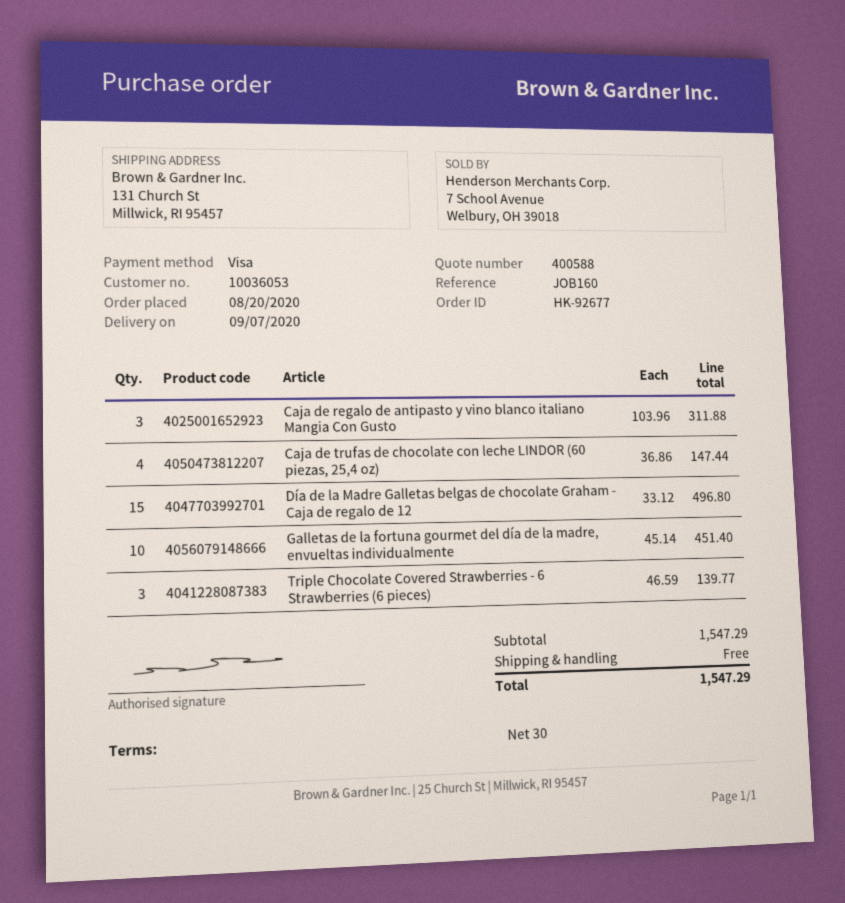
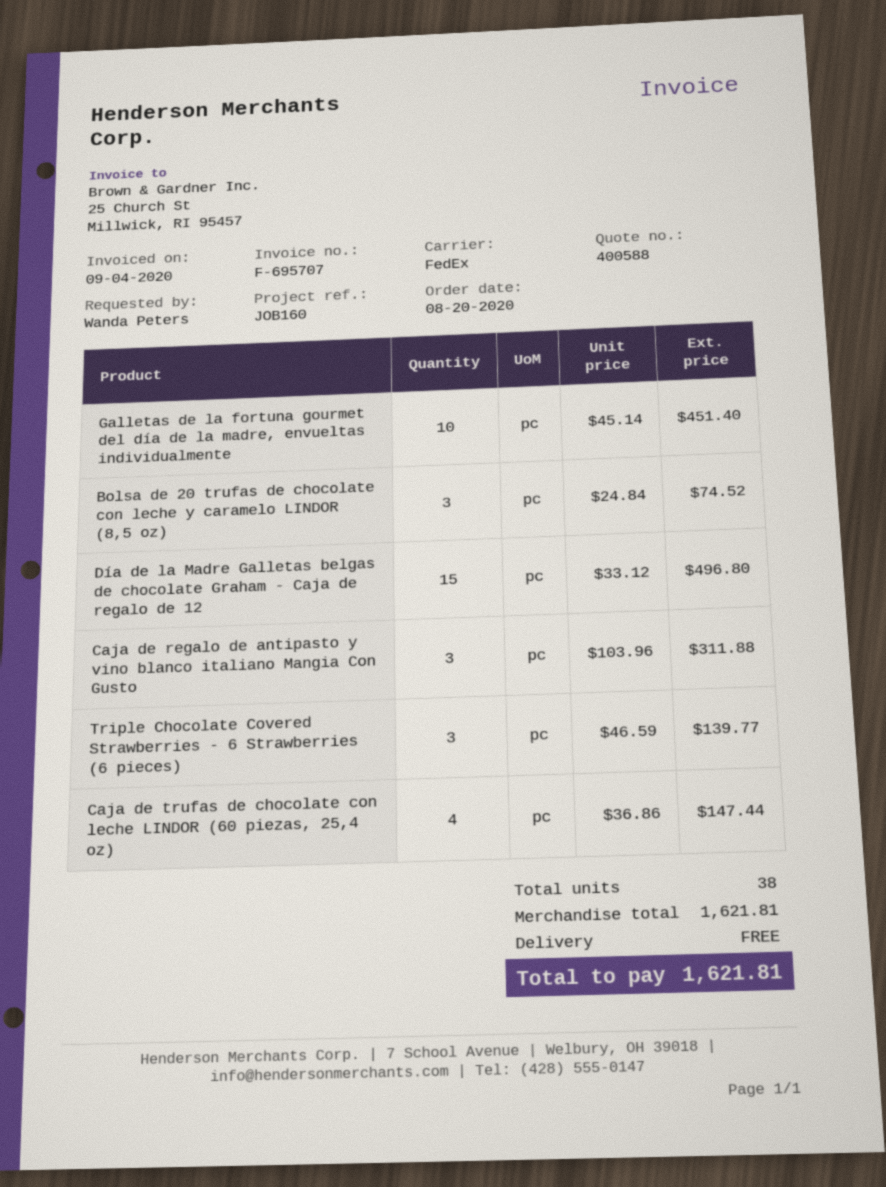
Bolsa de 20 trufas de chocolate con leche y caramelo LINDOR (8,5 oz): none -> 3 x 24.84 = 74.52
subtotal: 1547.29 -> 1621.81
total: 1547.29 -> 1621.81

